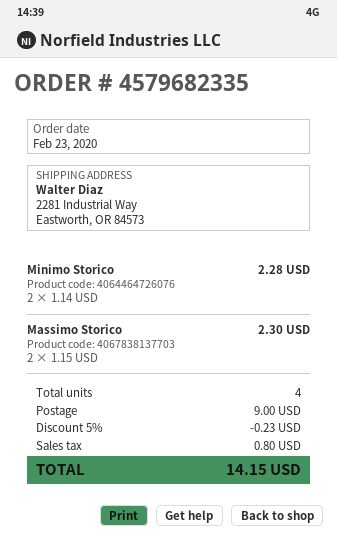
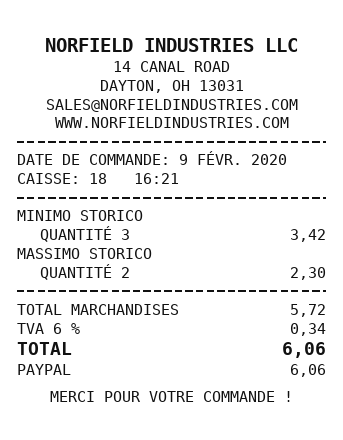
order date: 2020-02-23 -> 2020-02-09
Minimo Storico: 2 for 2.28 -> 3 for 3.42
discount: 5% = 0.23 -> none
shipping: 9.00 -> none
tax: 0.80 -> 0.34
total: 14.15 -> 6.06

